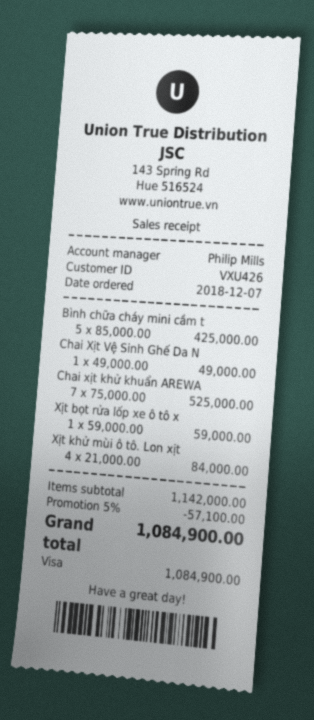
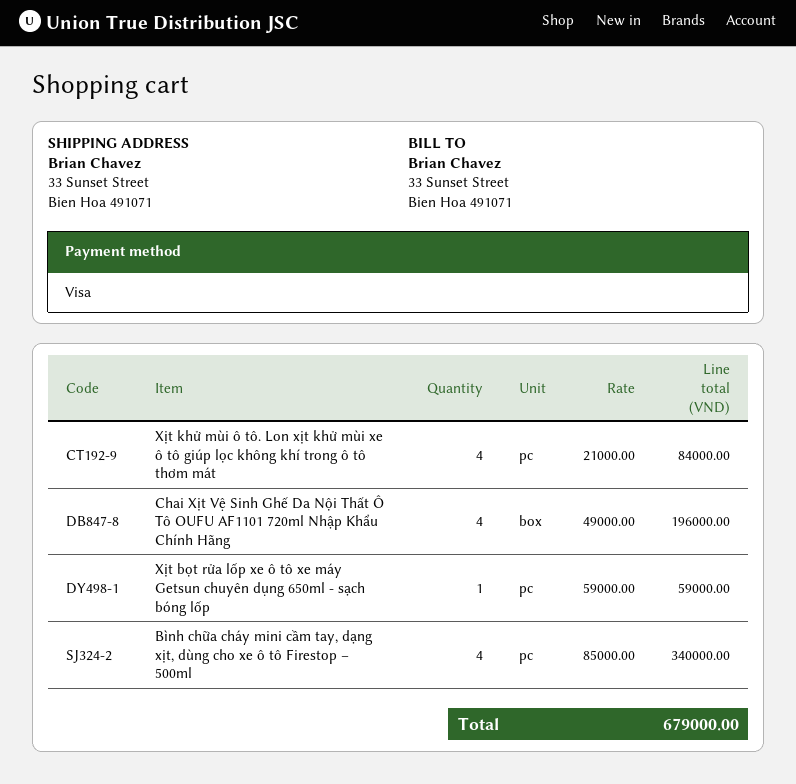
Bình chữa cháy mini cầm t: 5 x 85000.00 = 425000.00 -> 4 x 85000.00 = 340000.00
Chai Xịt Vệ Sinh Ghế Da N: 1 x 49000.00 = 49000.00 -> 4 x 49000.00 = 196000.00
Chai xịt khử khuẩn AREWA: 7 x 75000.00 = 525000.00 -> none
discount: 5% = 57100.00 -> none
total: 1084900.00 -> 679000.00

